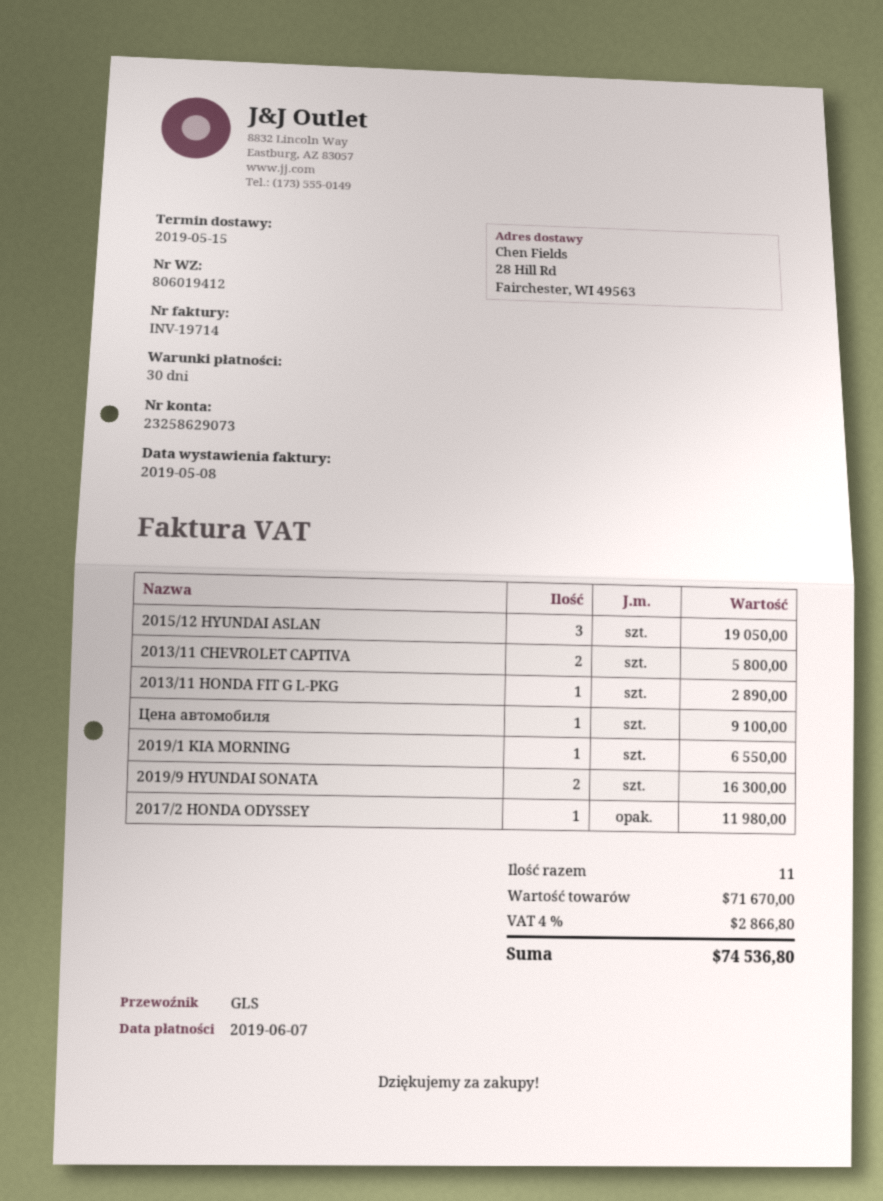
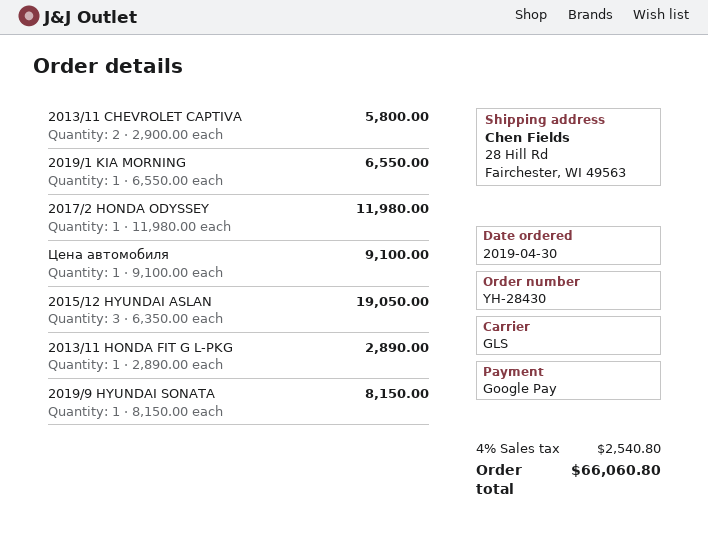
2019/9 HYUNDAI SONATA: 2 for 16300.00 -> 1 for 8150.00
tax: 4% = 2866.80 -> 4% = 2540.80
total: 74536.80 -> 66060.80

